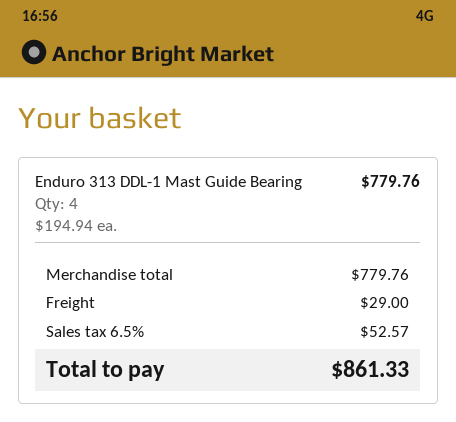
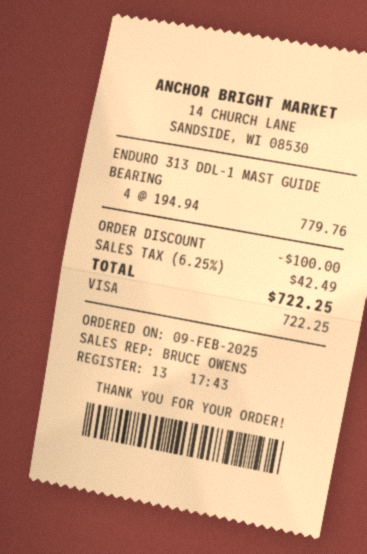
discount: none -> 100.00
shipping: 29.00 -> none
tax: 6.5% = 52.57 -> 6.25% = 42.49
total: 861.33 -> 722.25

